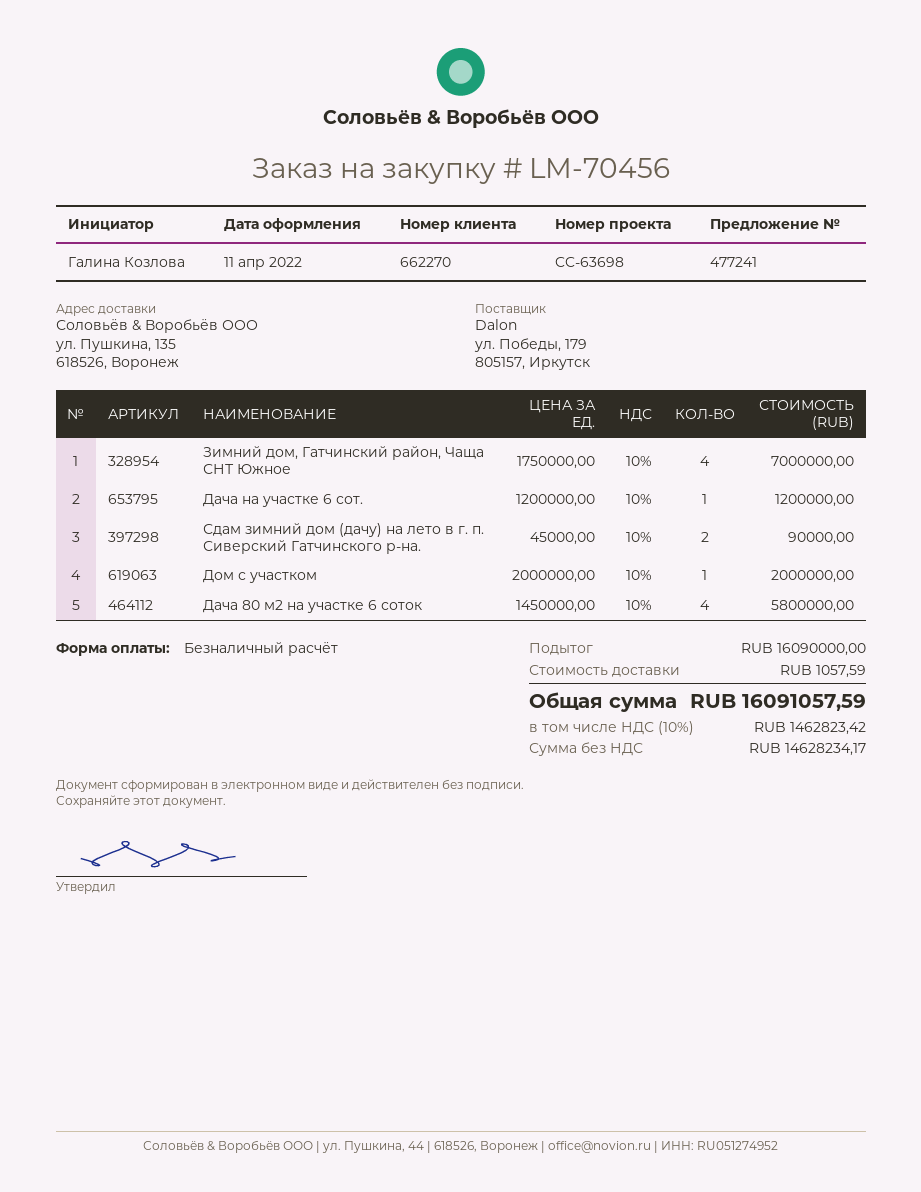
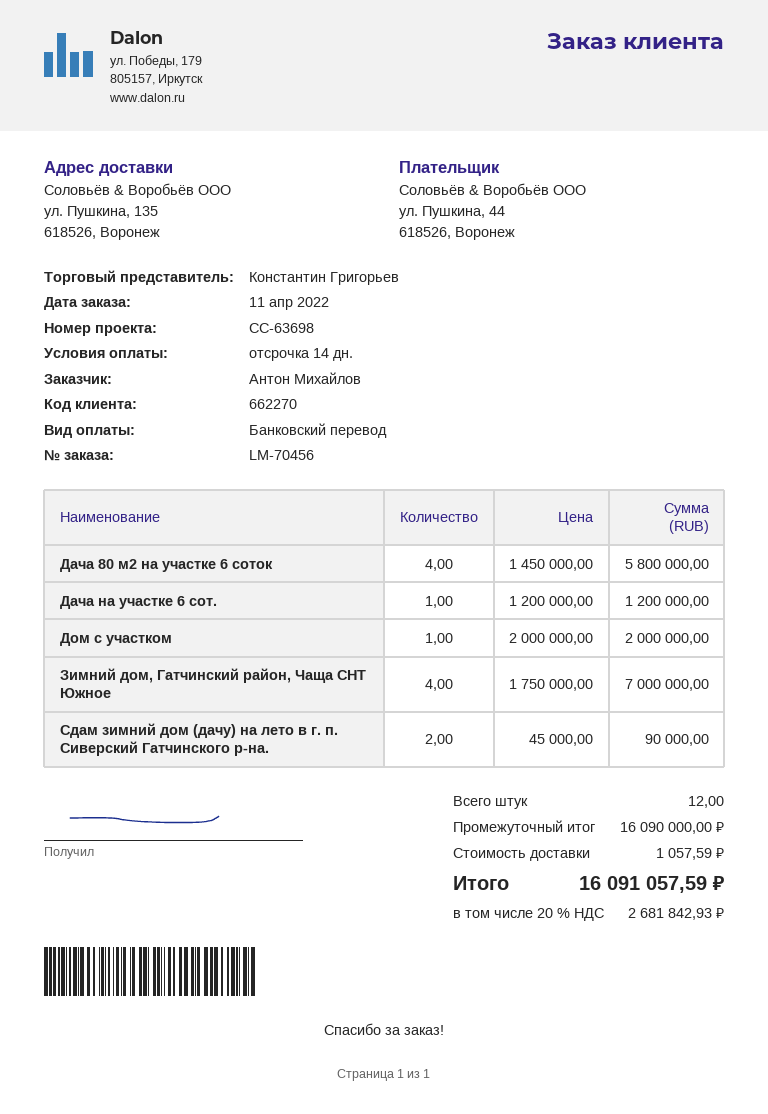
ordered by: Галина Козлова -> Антон Михайлов
tax: 10% = 1462823.42 -> 20% = 2681842.93

